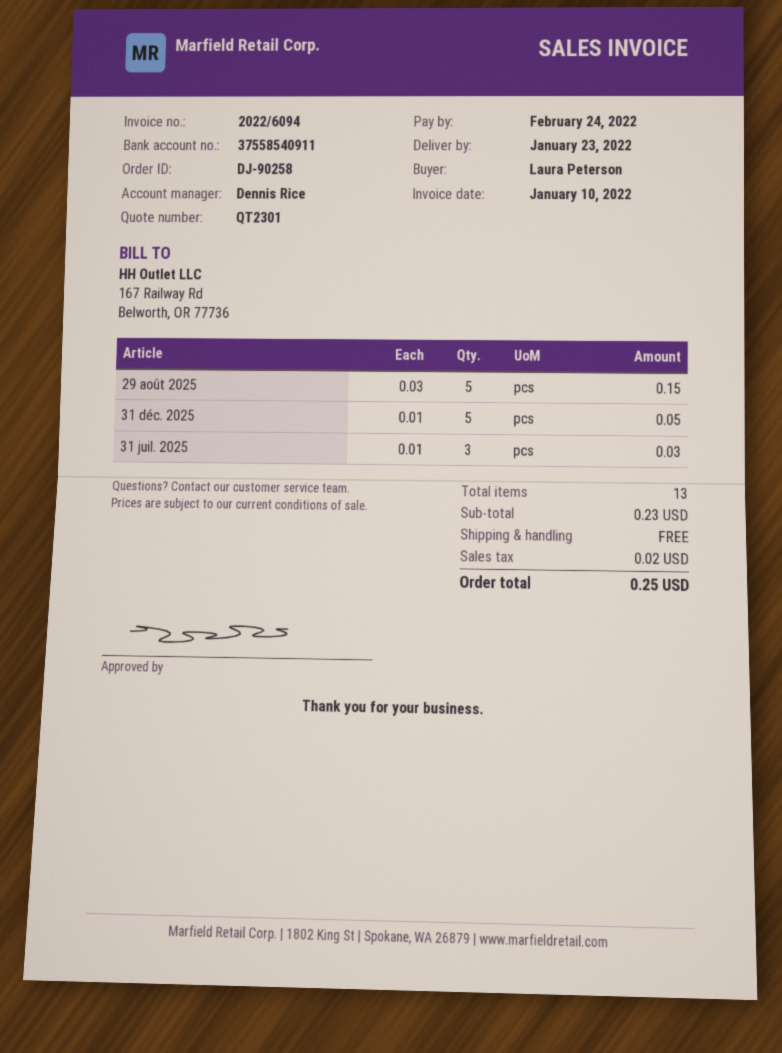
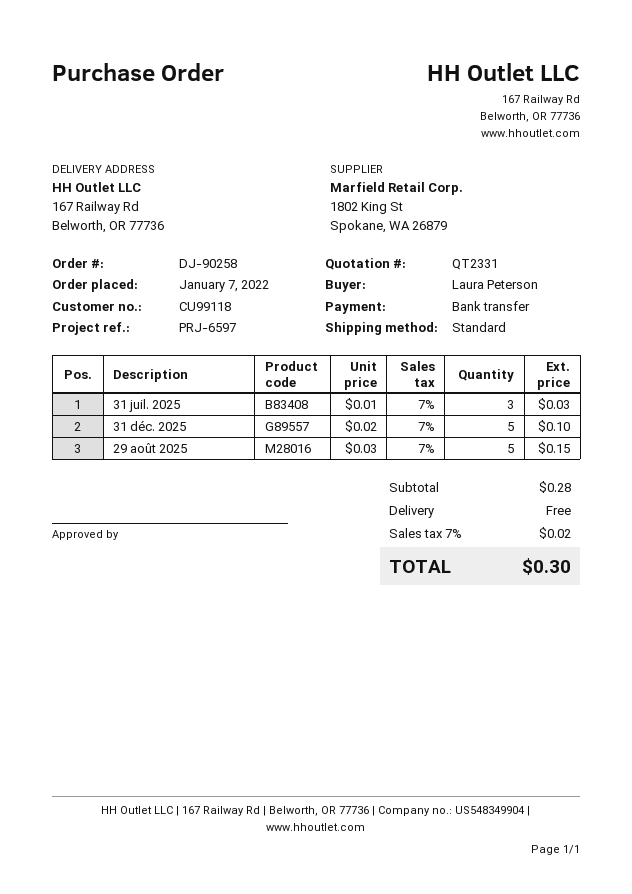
quote number: QT2301 -> QT2331
31 déc. 2025: 5 x 0.01 = 0.05 -> 5 x 0.02 = 0.10
subtotal: 0.23 -> 0.28
total: 0.25 -> 0.30

